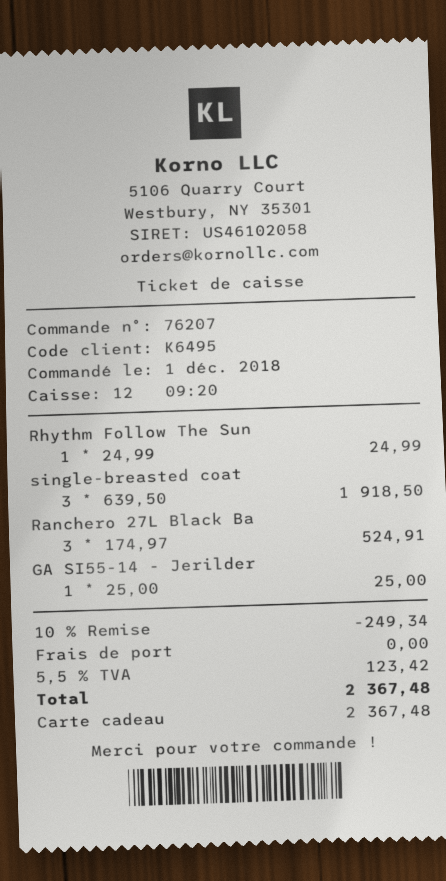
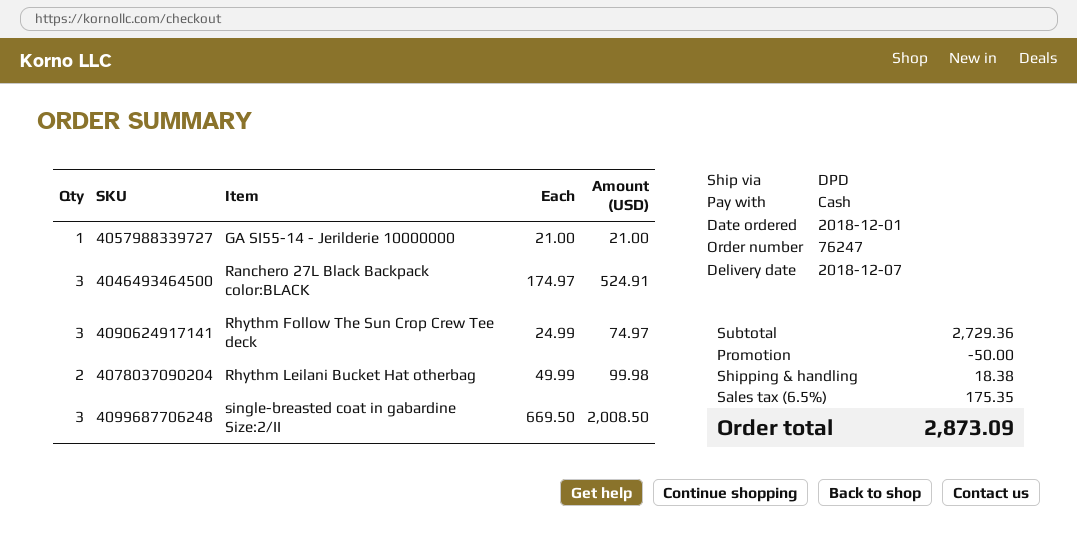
order number: 76207 -> 76247
payment method: gift card -> cash
Rhythm Follow The Sun: 1 x 24.99 = 24.99 -> 3 x 24.99 = 74.97
single-breasted coat: 3 x 639.50 = 1918.50 -> 3 x 669.50 = 2008.50
GA SI55-14 - Jerilder: 1 x 25.00 = 25.00 -> 1 x 21.00 = 21.00
Rhythm Leilani Bucket Hat otherbag: none -> 2 x 49.99 = 99.98
discount: 249.34 -> 50.00
shipping: 0.00 -> 18.38
tax: 5.5% = 123.42 -> 6.5% = 175.35
total: 2367.48 -> 2873.09

